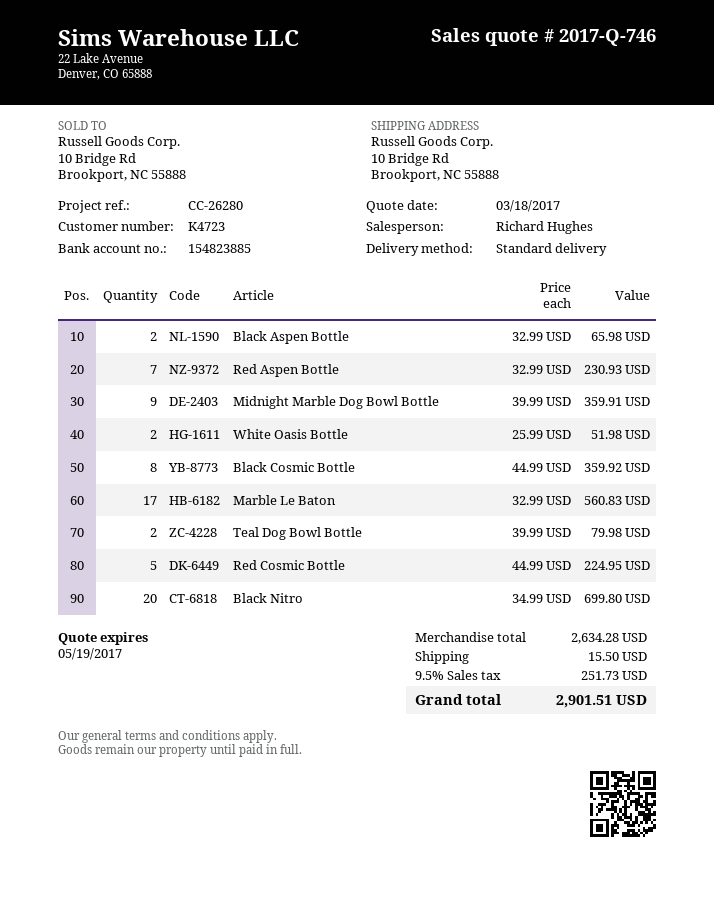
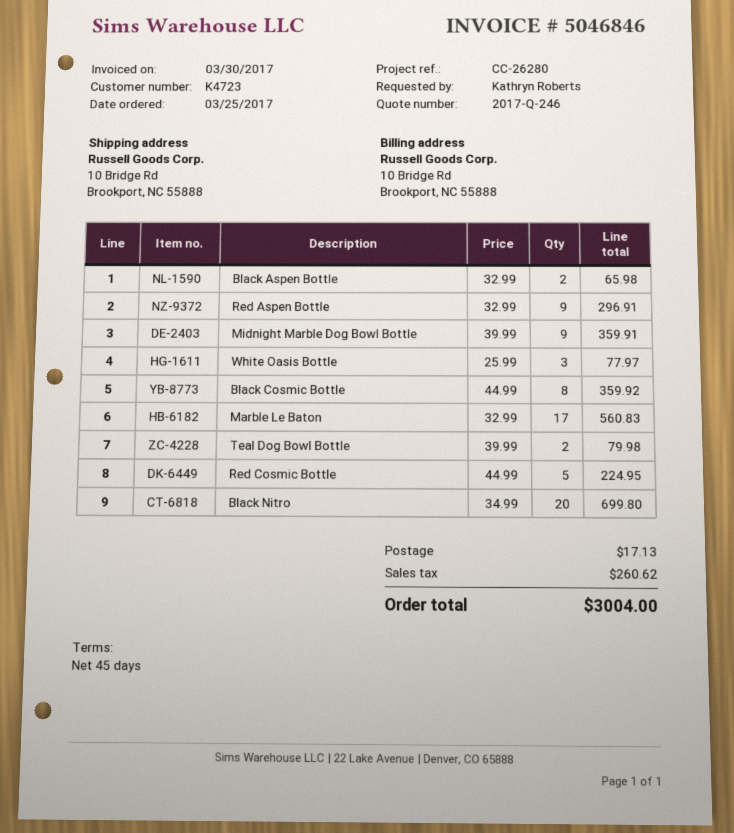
quote number: 2017-Q-746 -> 2017-Q-246
Red Aspen Bottle: 7 x 32.99 = 230.93 -> 9 x 32.99 = 296.91
White Oasis Bottle: 2 x 25.99 = 51.98 -> 3 x 25.99 = 77.97
shipping: 15.50 -> 17.13
tax: 251.73 -> 260.62
total: 2901.51 -> 3004.00

